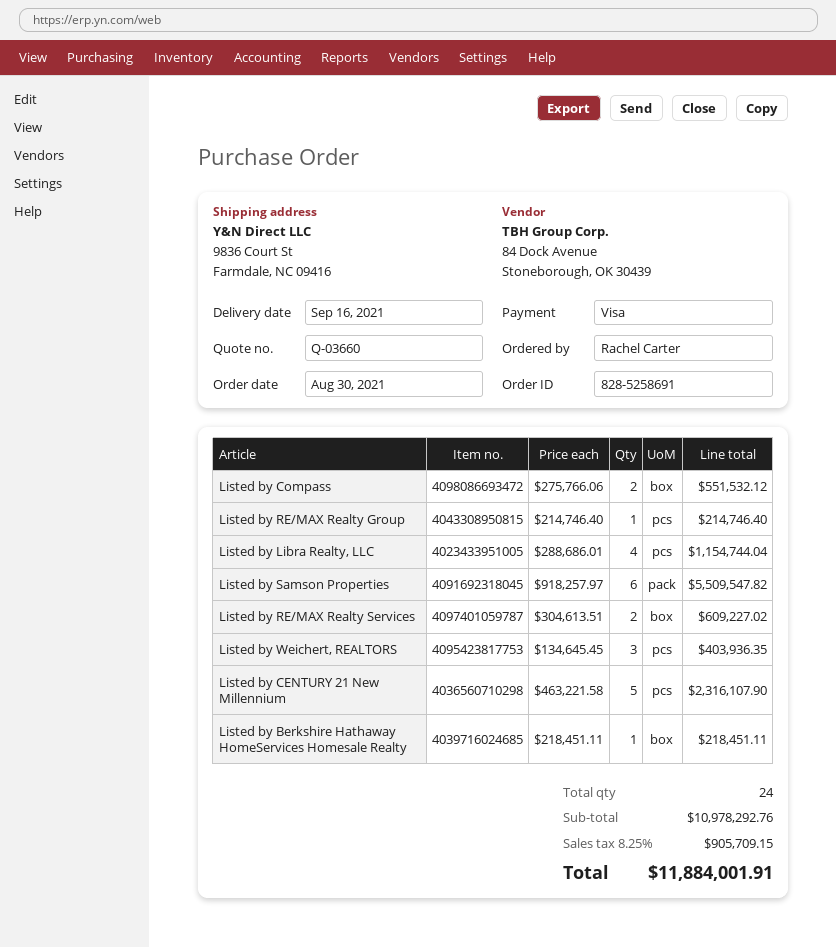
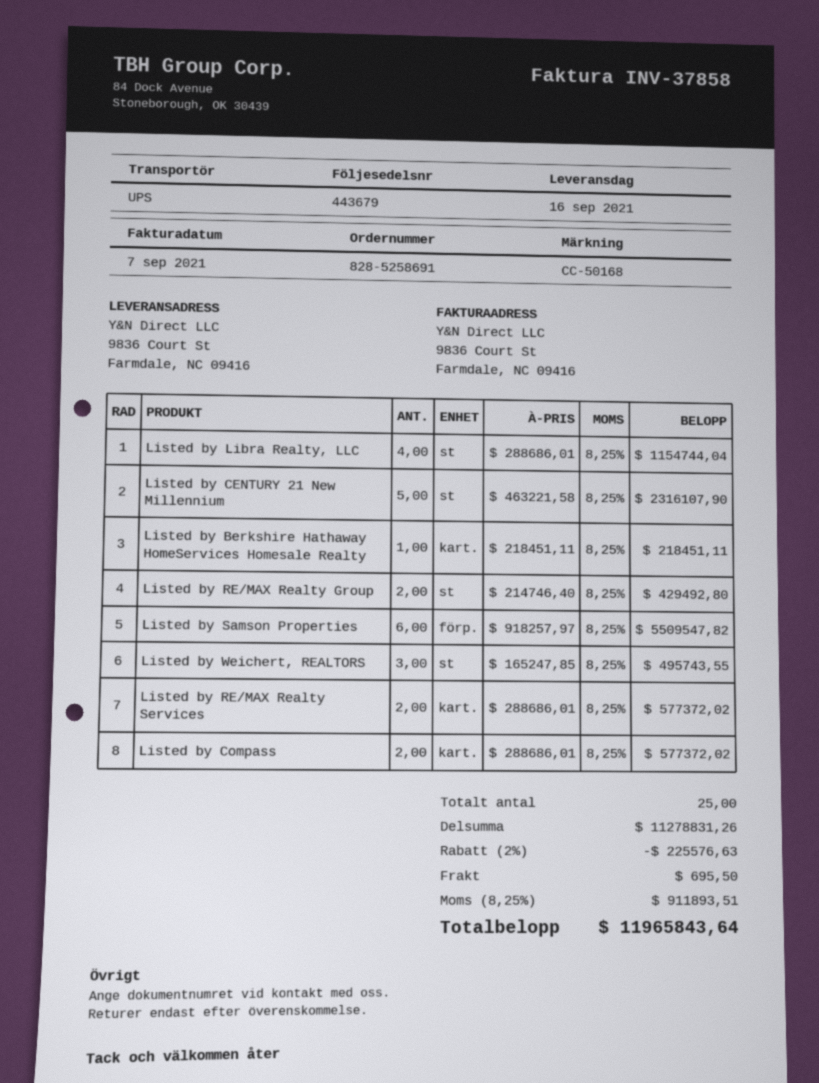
Listed by Compass: 2 x 275766.06 = 551532.12 -> 2 x 288686.01 = 577372.02
Listed by RE/MAX Realty Group: 1 x 214746.40 = 214746.40 -> 2 x 214746.40 = 429492.80
Listed by RE/MAX Realty Services: 2 x 304613.51 = 609227.02 -> 2 x 288686.01 = 577372.02
Listed by Weichert, REALTORS: 3 x 134645.45 = 403936.35 -> 3 x 165247.85 = 495743.55
total quantity: 24 -> 25
subtotal: 10978292.76 -> 11278831.26
discount: none -> 2% = 225576.63
shipping: none -> 695.50
tax: 8.25% = 905709.15 -> 8.25% = 911893.51
total: 11884001.91 -> 11965843.64

